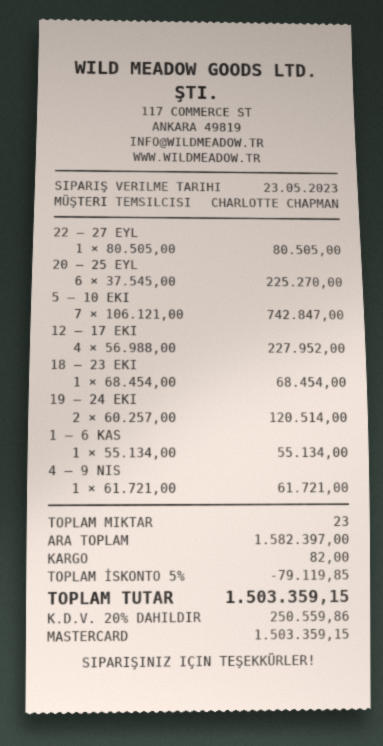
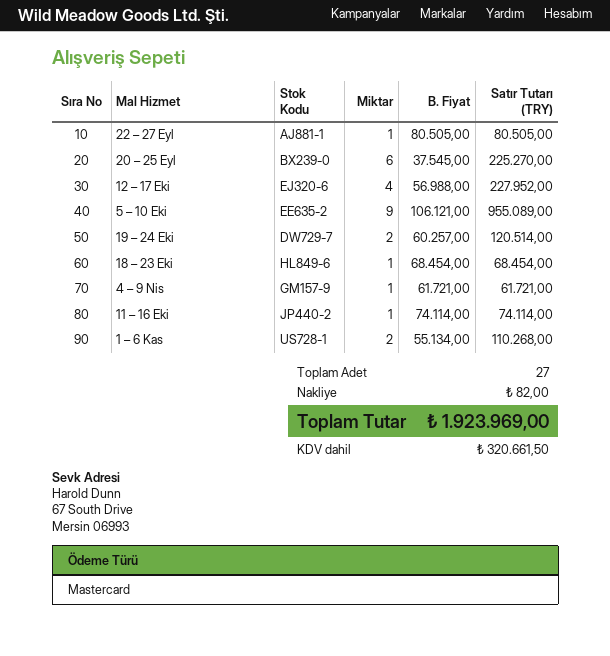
5 – 10 EKI: 7 x 106121.00 = 742847.00 -> 9 x 106121.00 = 955089.00
1 – 6 KAS: 1 x 55134.00 = 55134.00 -> 2 x 55134.00 = 110268.00
11 – 16 Eki: none -> 1 x 74114.00 = 74114.00
total quantity: 23 -> 27
discount: 5% = 79119.85 -> none
tax: 250559.86 -> 320661.50
total: 1503359.15 -> 1923969.00

